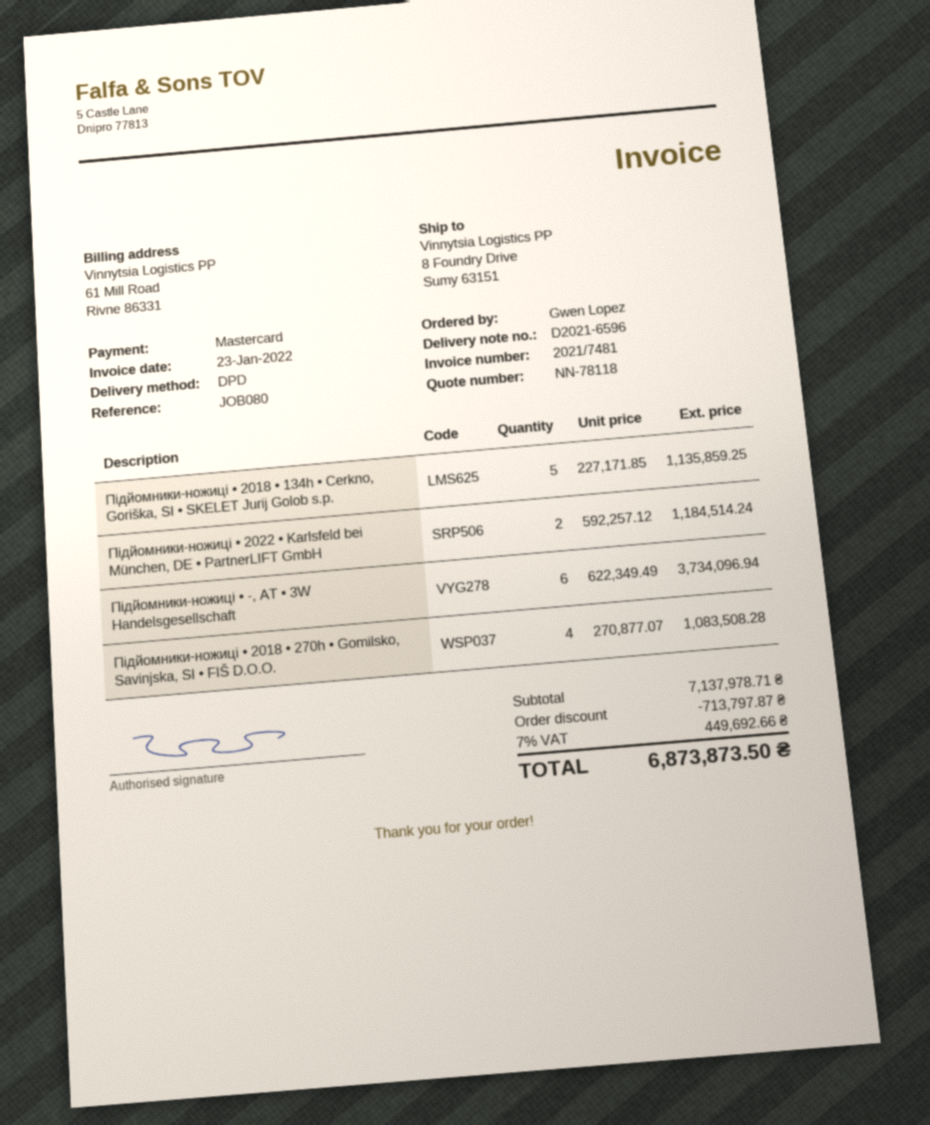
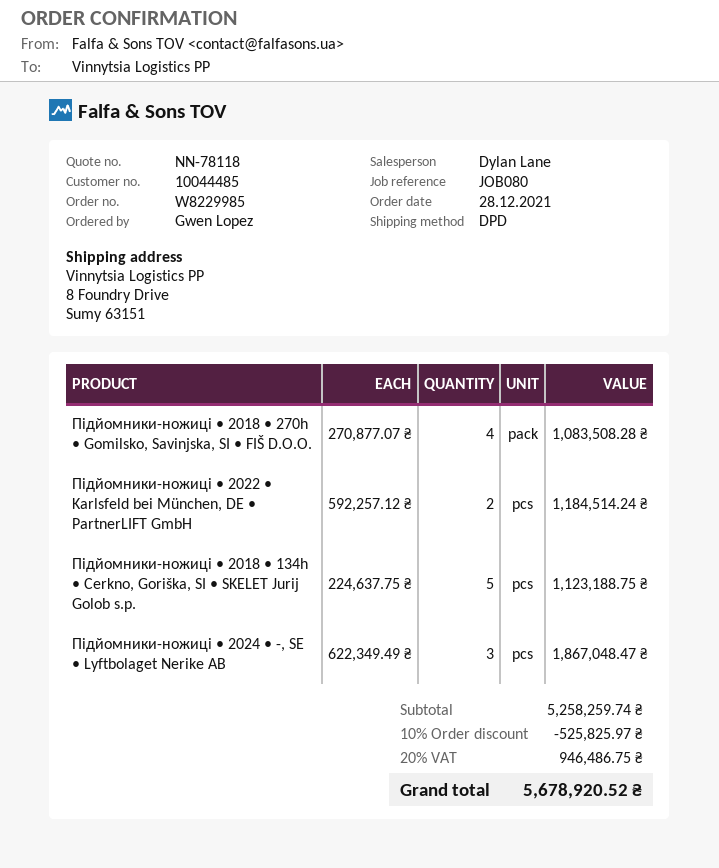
Підйомники-ножиці • 2018 • 134h • Cerkno, Goriška, SI • SKELET Jurij Golob s.p.: 5 x 227171.85 = 1135859.25 -> 5 x 224637.75 = 1123188.75
Підйомники-ножиці • -, AT • 3W Handelsgesellschaft: 6 x 622349.49 = 3734096.94 -> none
Підйомники-ножиці • 2024 • -, SE • Lyftbolaget Nerike AB: none -> 3 x 622349.49 = 1867048.47
subtotal: 7137978.71 -> 5258259.74
discount: 713797.87 -> 525825.97
tax: 7% = 449692.66 -> 20% = 946486.75
total: 6873873.50 -> 5678920.52

